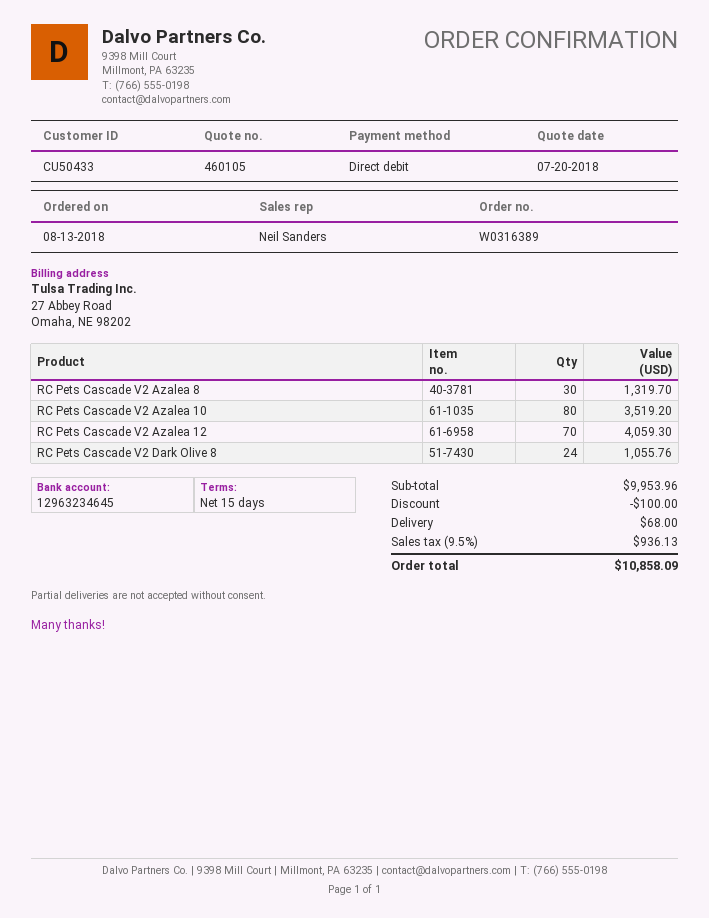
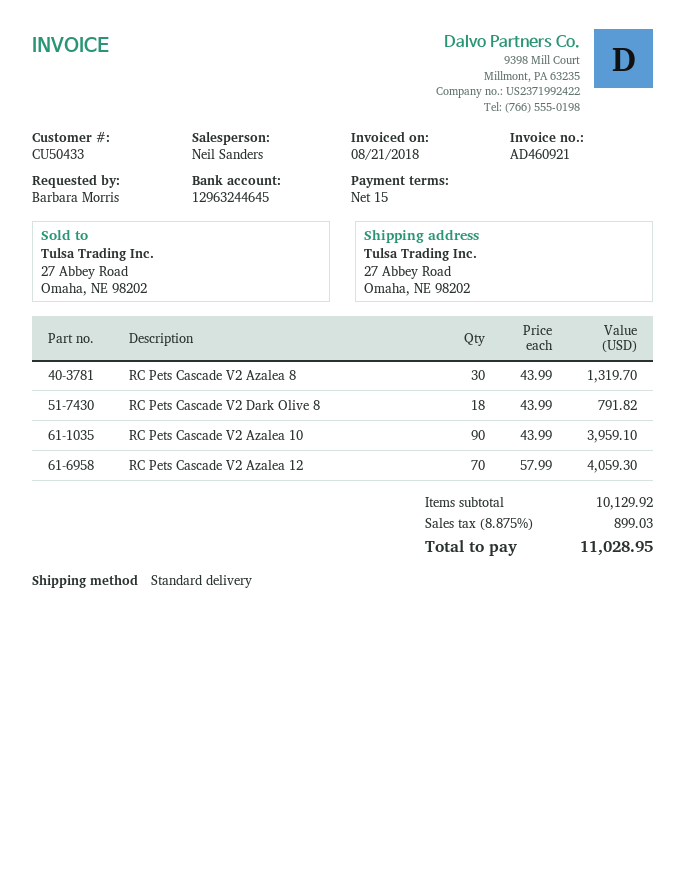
bank account: 12963234645 -> 12963244645
RC Pets Cascade V2 Azalea 10: 80 for 3519.20 -> 90 for 3959.10
RC Pets Cascade V2 Dark Olive 8: 24 for 1055.76 -> 18 for 791.82
subtotal: 9953.96 -> 10129.92
discount: 100.00 -> none
shipping: 68.00 -> none
tax: 9.5% = 936.13 -> 8.875% = 899.03
total: 10858.09 -> 11028.95

